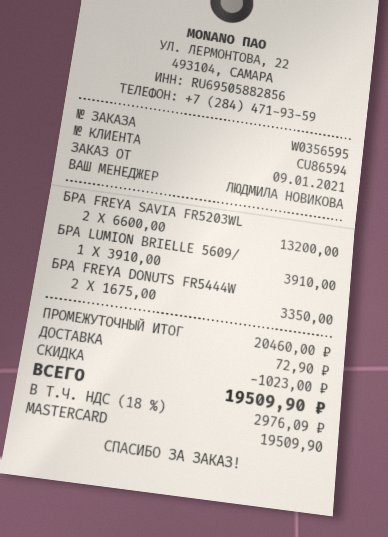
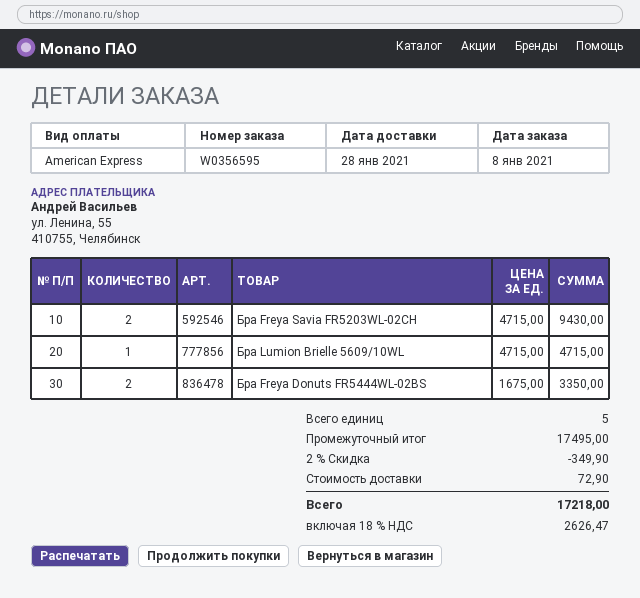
order date: 2021-01-09 -> 2021-01-08
payment method: Mastercard -> American Express
БРА FREYA SAVIA FR5203WL: 2 x 6600.00 = 13200.00 -> 2 x 4715.00 = 9430.00
БРА LUMION BRIELLE 5609/: 1 x 3910.00 = 3910.00 -> 1 x 4715.00 = 4715.00
subtotal: 20460.00 -> 17495.00
discount: 1023.00 -> 349.90
tax: 18% = 2976.09 -> 18% = 2626.47
total: 19509.90 -> 17218.00

